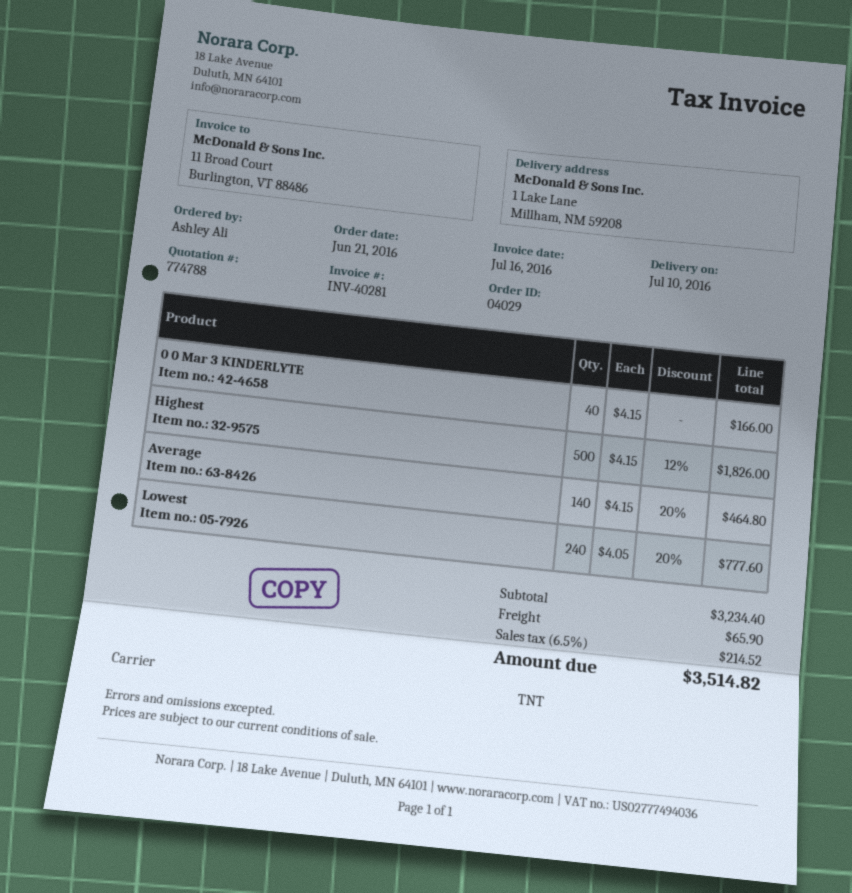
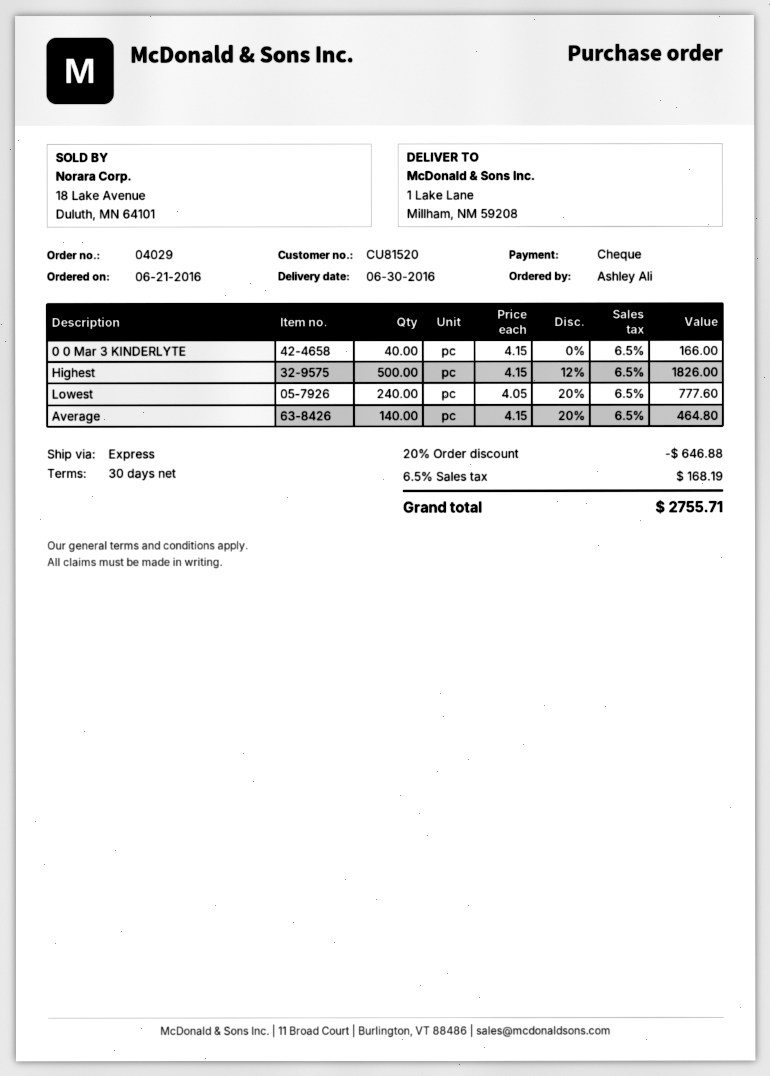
delivery date: 2016-07-10 -> 2016-06-30
shipping method: TNT -> express
discount: none -> 20% = 646.88
shipping: 65.90 -> none
tax: 6.5% = 214.52 -> 6.5% = 168.19
total: 3514.82 -> 2755.71

